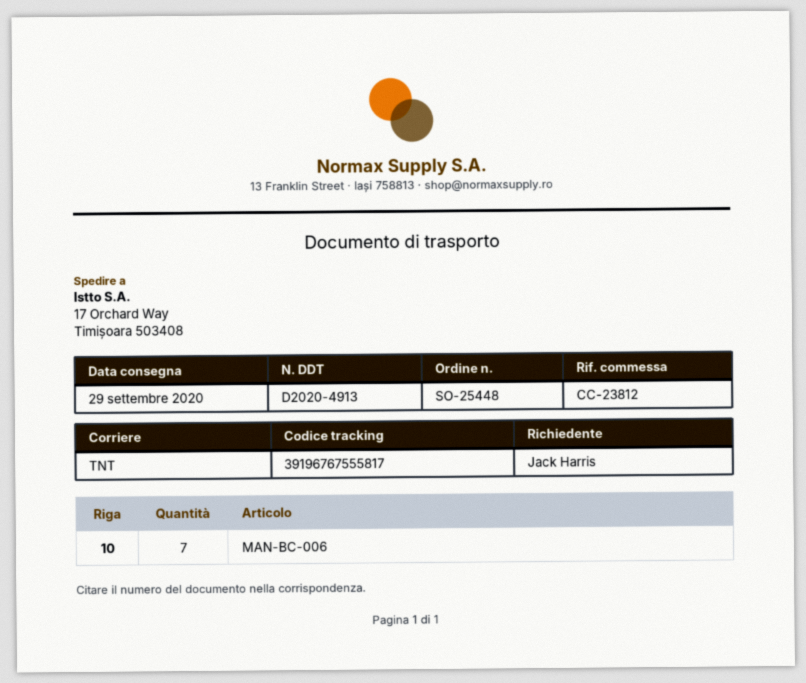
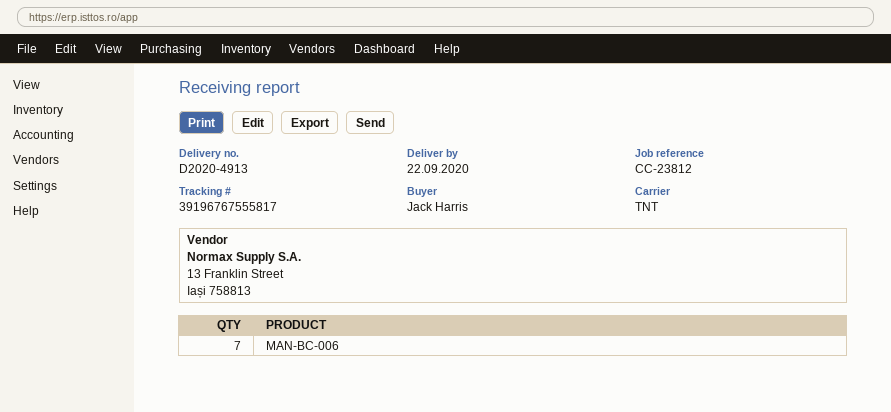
delivery date: 2020-09-29 -> 2020-09-22

